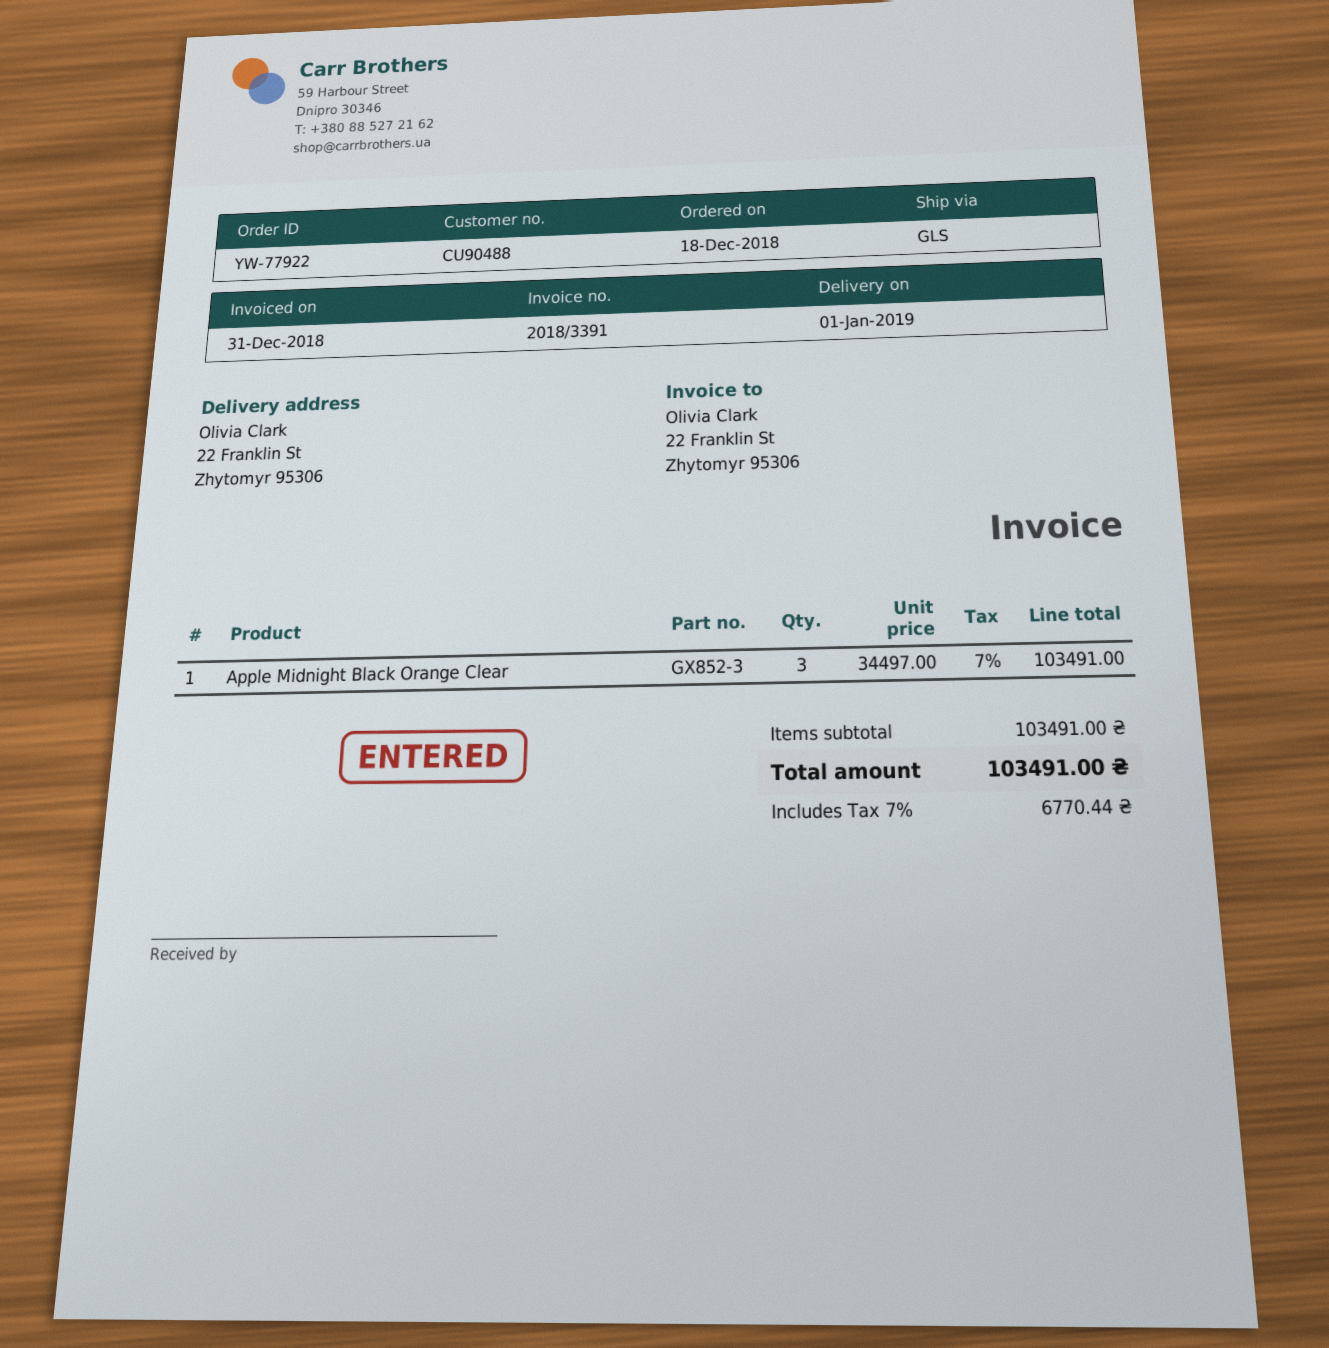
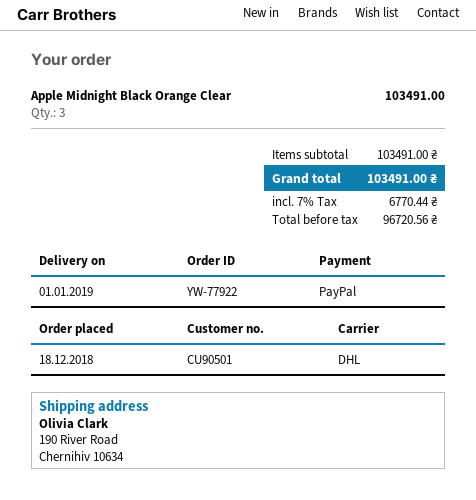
customer number: CU90488 -> CU90501
shipping method: GLS -> DHL
ship to: 22 Franklin St, Zhytomyr 95306 -> 190 River Road, Chernihiv 10634

